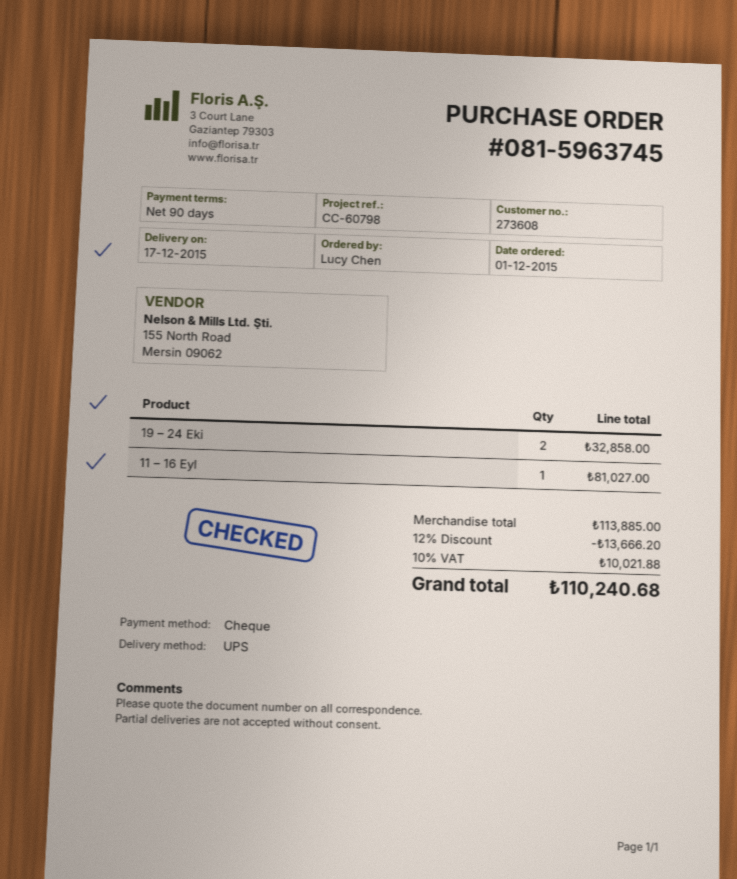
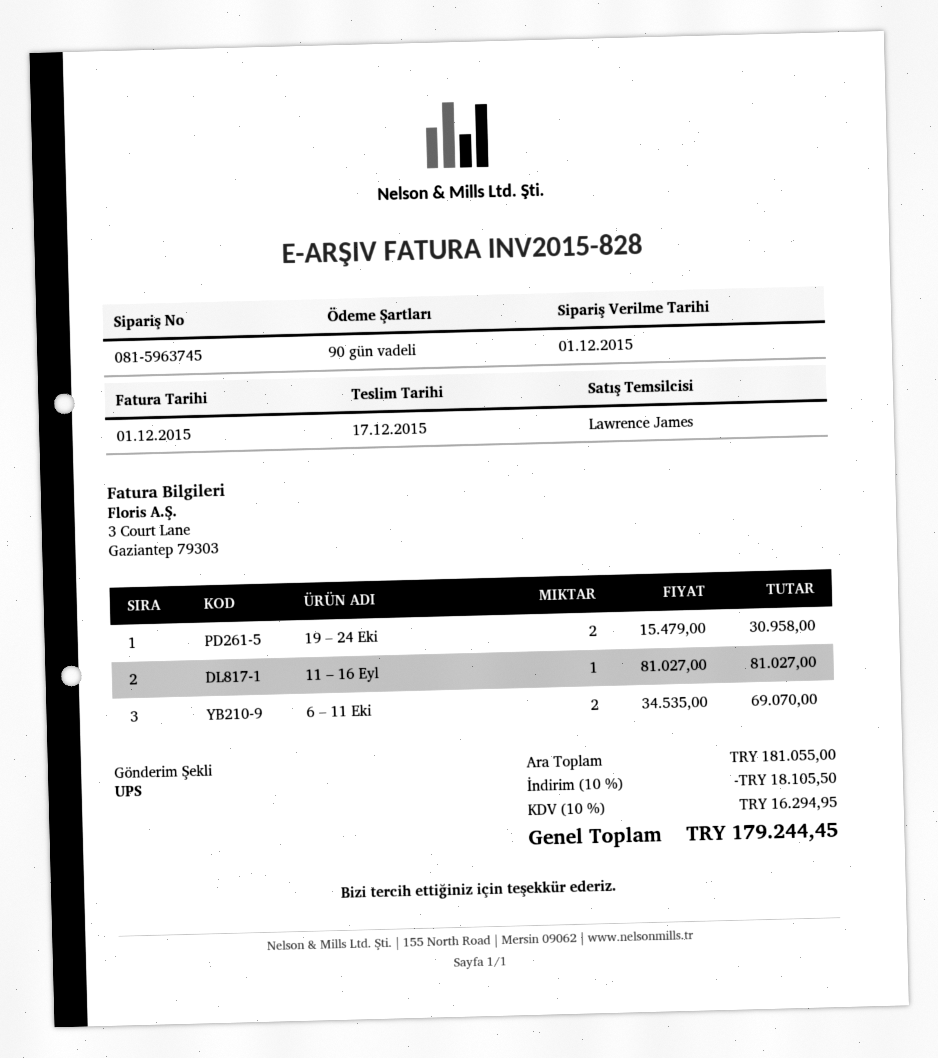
19 – 24 Eki: 2 for 32858.00 -> 2 for 30958.00
6 – 11 Eki: none -> 2 for 69070.00
subtotal: 113885.00 -> 181055.00
discount: 12% = 13666.20 -> 10% = 18105.50
tax: 10% = 10021.88 -> 10% = 16294.95
total: 110240.68 -> 179244.45

